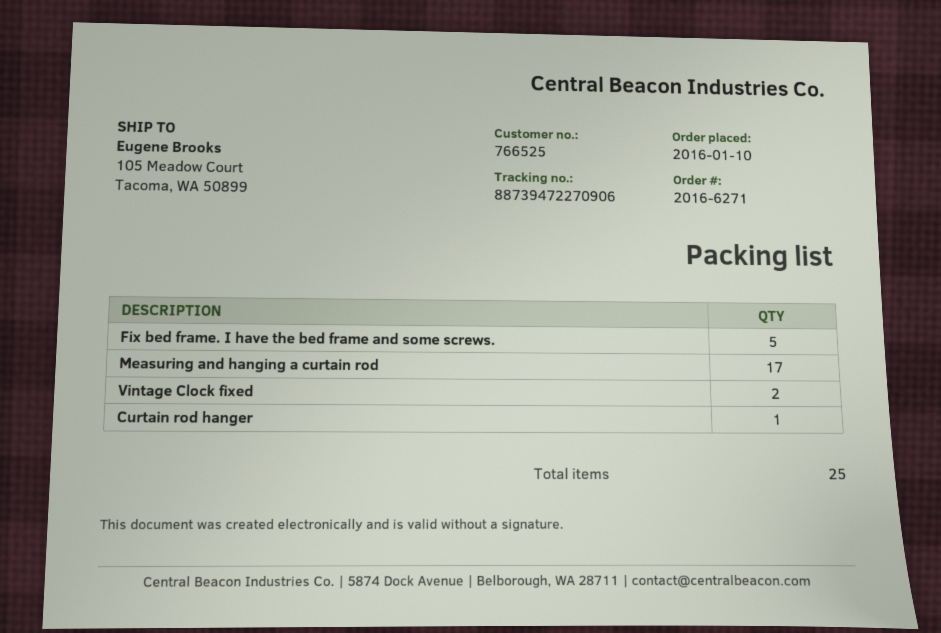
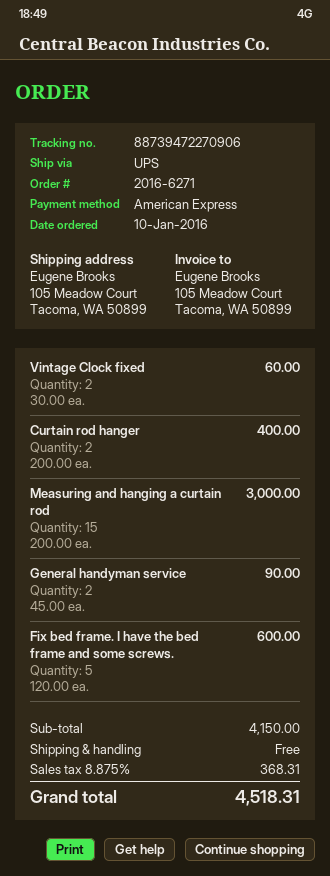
Measuring and hanging a curtain rod: 17 -> 15
Curtain rod hanger: 1 -> 2
General handyman service: none -> 2

